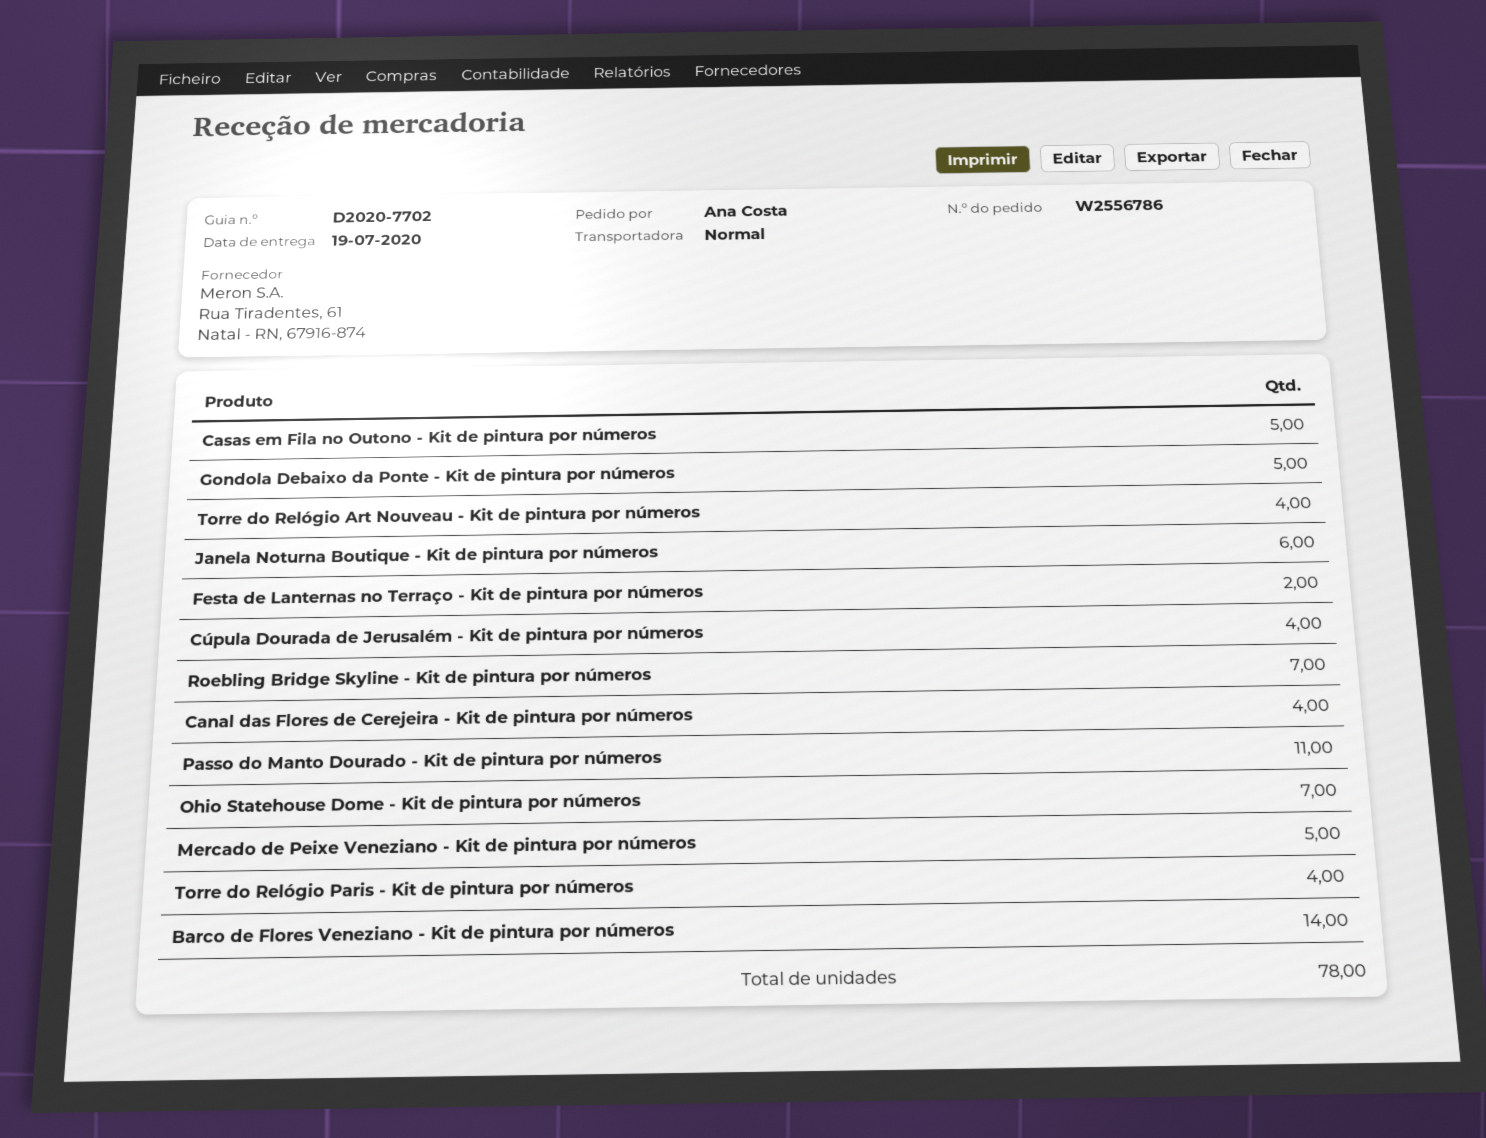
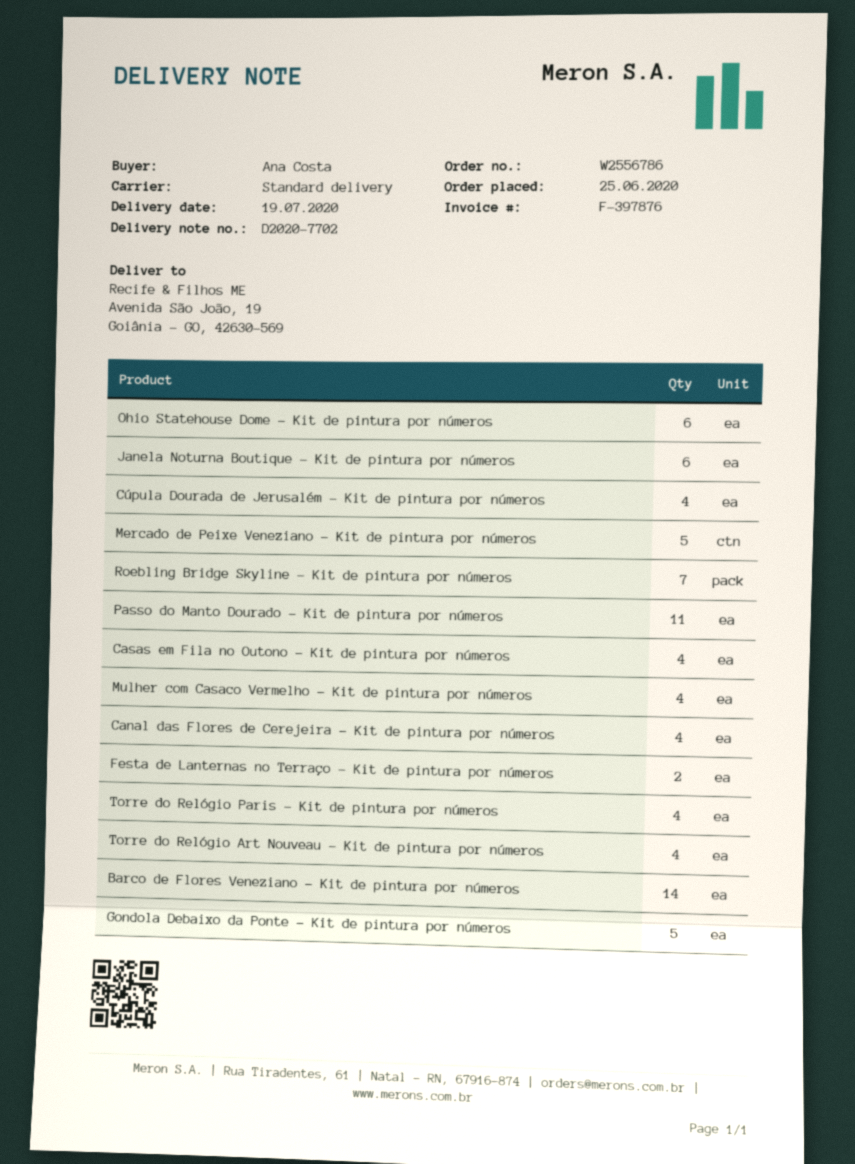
Casas em Fila no Outono - Kit de pintura por números: 5 -> 4
Ohio Statehouse Dome - Kit de pintura por números: 7 -> 6
Mulher com Casaco Vermelho - Kit de pintura por números: none -> 4

